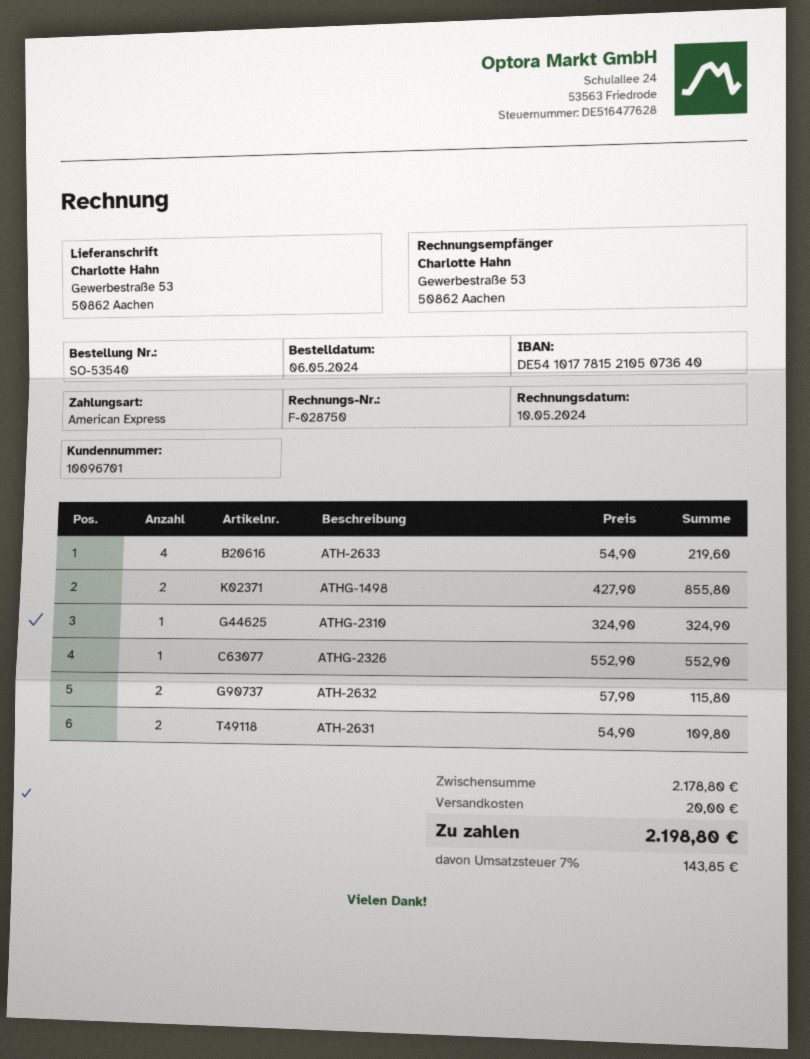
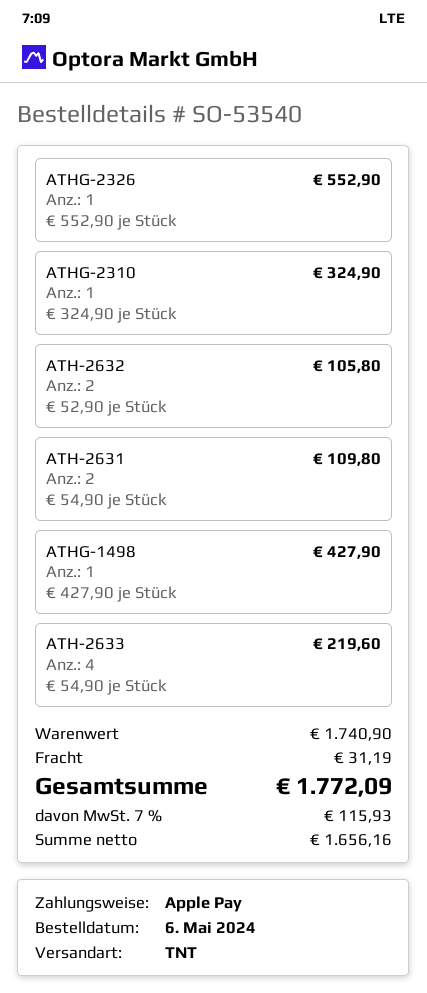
payment method: American Express -> Apple Pay
ATHG-1498: 2 x 427.90 = 855.80 -> 1 x 427.90 = 427.90
ATH-2632: 2 x 57.90 = 115.80 -> 2 x 52.90 = 105.80
subtotal: 2178.80 -> 1740.90
shipping: 20.00 -> 31.19
tax: 7% = 143.85 -> 7% = 115.93
total: 2198.80 -> 1772.09

